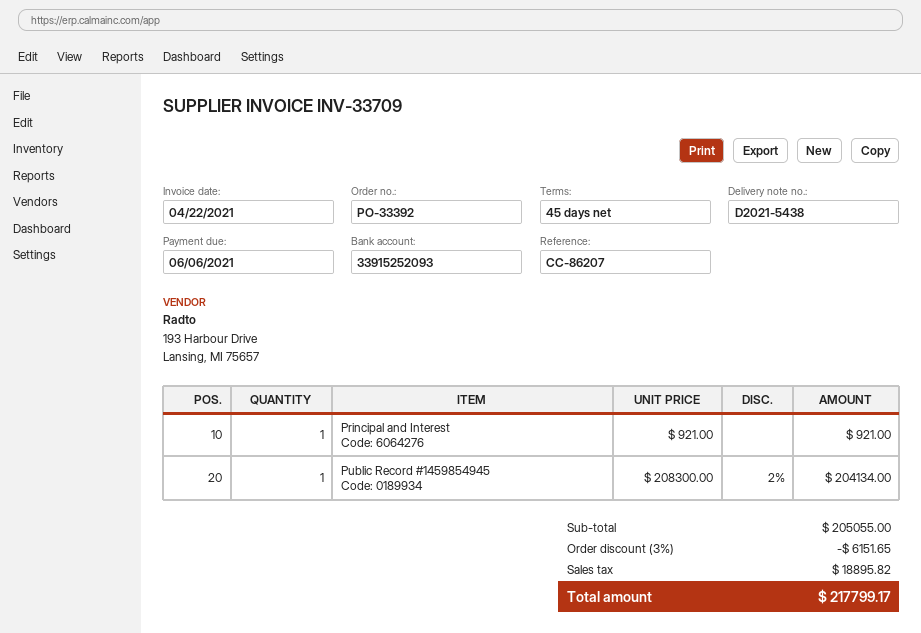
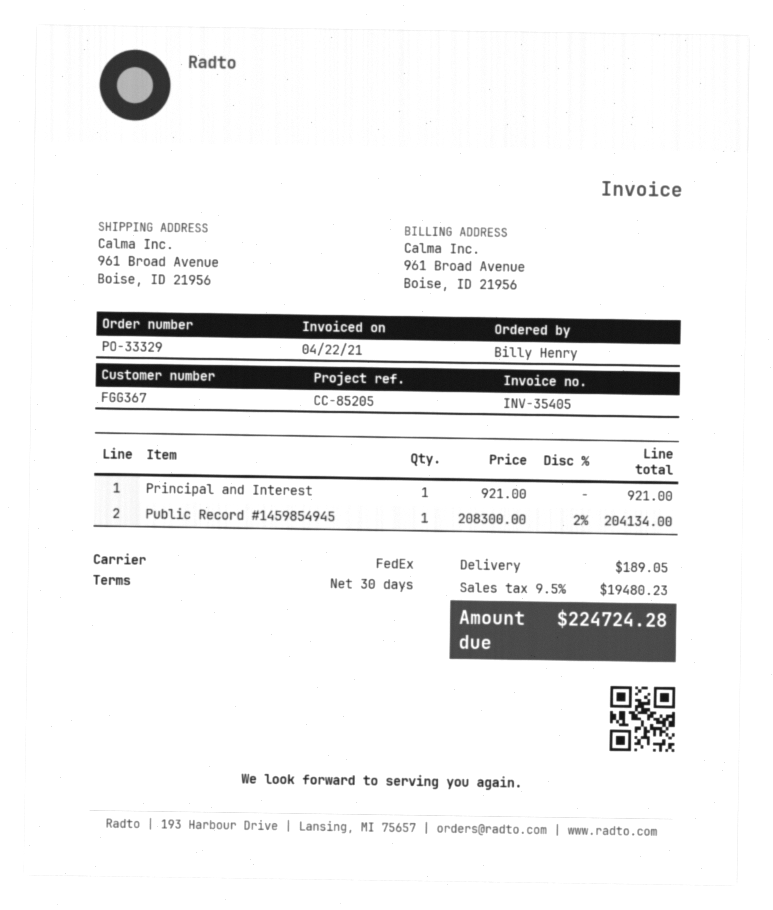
order number: PO-33392 -> PO-33329
invoice number: INV-33709 -> INV-35405
payment terms: 45 days -> 30 days
reference: CC-86207 -> CC-85205
discount: 3% = 6151.65 -> none
shipping: none -> 189.05
tax: 18895.82 -> 19480.23
total: 217799.17 -> 224724.28

